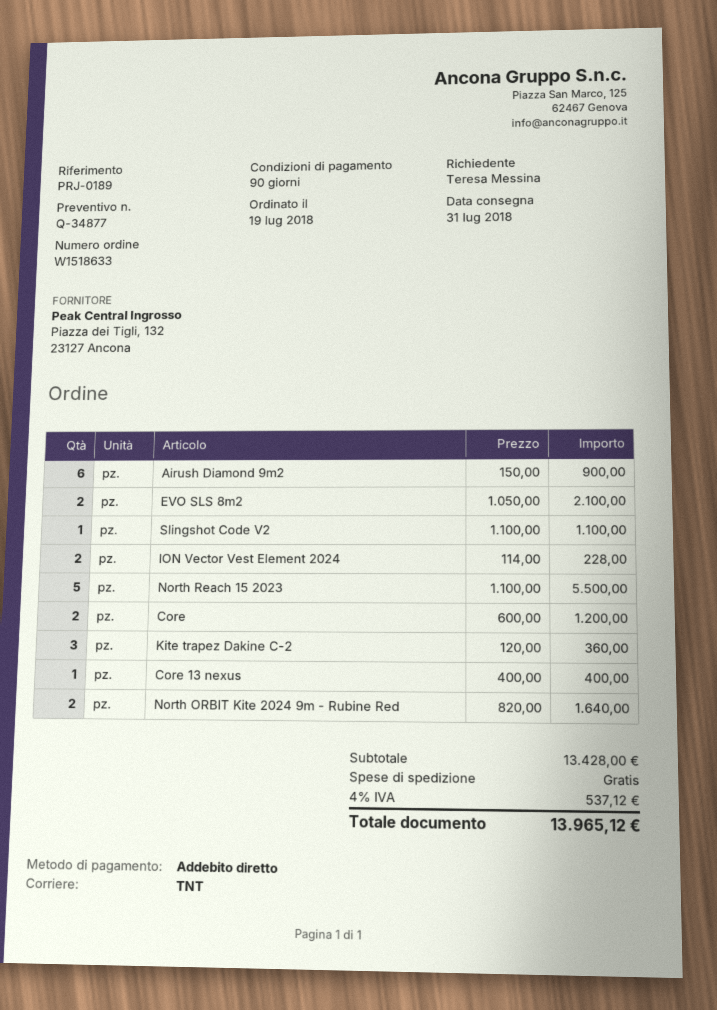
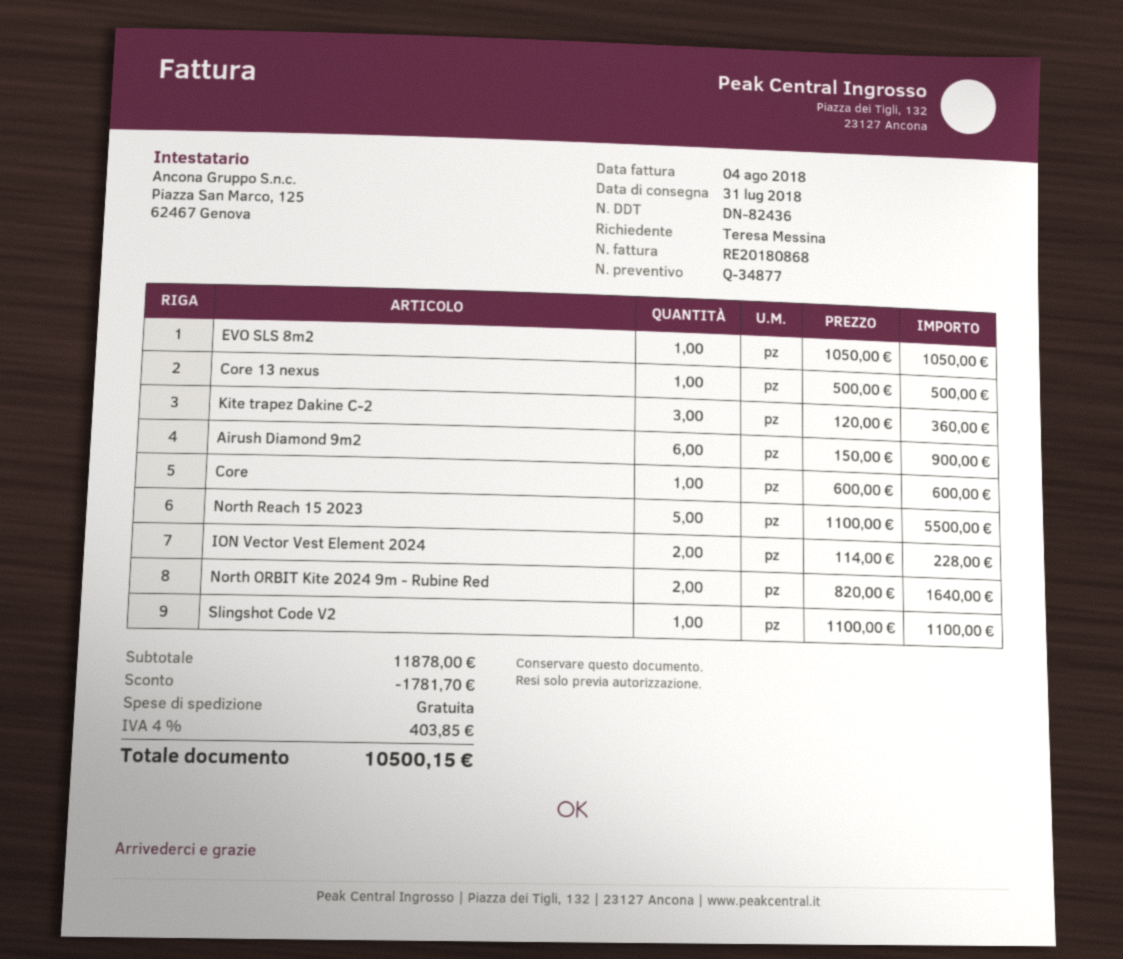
EVO SLS 8m2: 2 x 1050.00 = 2100.00 -> 1 x 1050.00 = 1050.00
Core: 2 x 600.00 = 1200.00 -> 1 x 600.00 = 600.00
Core 13 nexus: 1 x 400.00 = 400.00 -> 1 x 500.00 = 500.00
subtotal: 13428.00 -> 11878.00
discount: none -> 1781.70
tax: 4% = 537.12 -> 4% = 403.85
total: 13965.12 -> 10500.15

